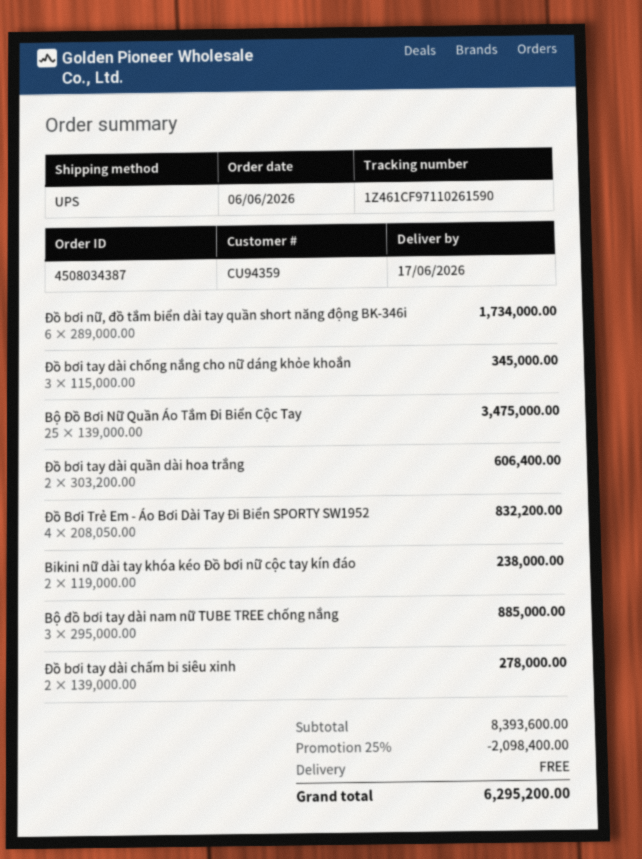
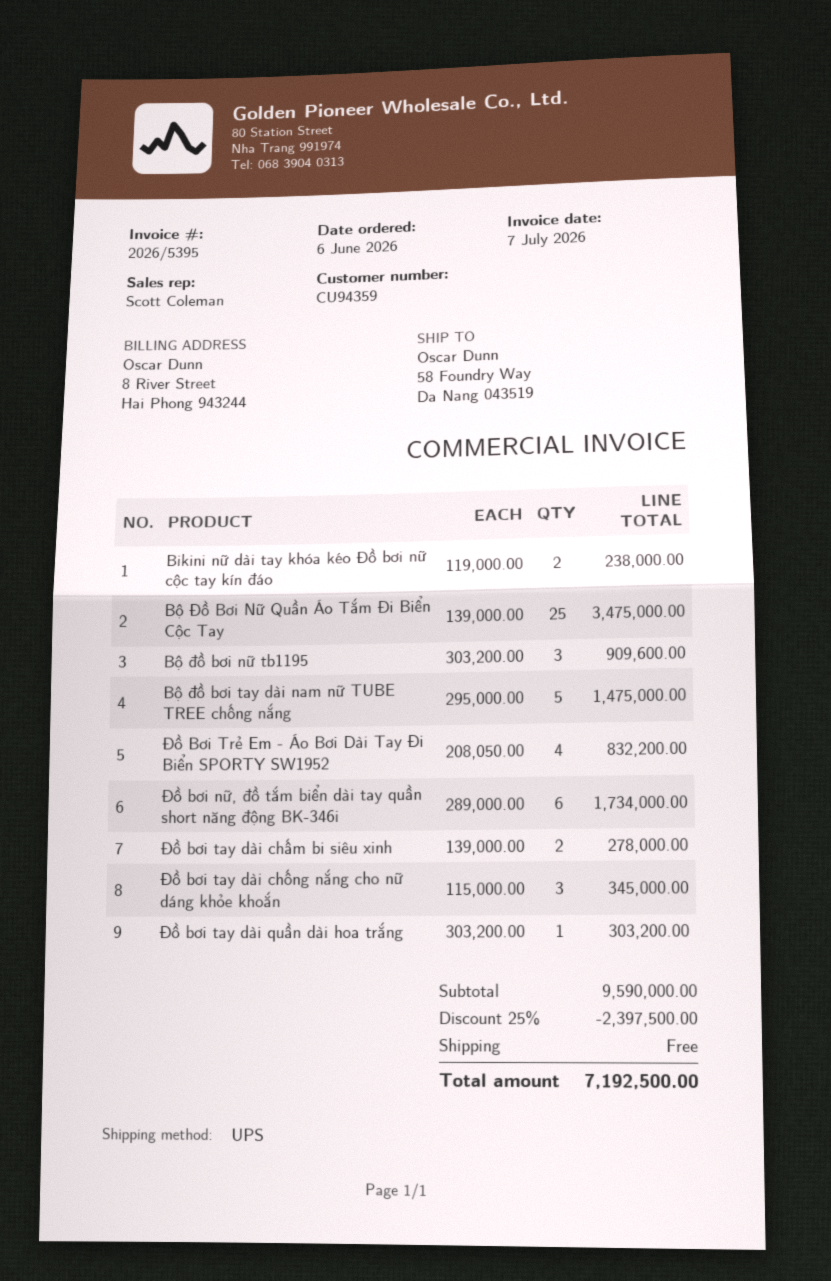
Đồ bơi tay dài quần dài hoa trắng: 2 x 303200.00 = 606400.00 -> 1 x 303200.00 = 303200.00
Bộ đồ bơi tay dài nam nữ TUBE TREE chống nắng: 3 x 295000.00 = 885000.00 -> 5 x 295000.00 = 1475000.00
Bộ đồ bơi nữ tb1195: none -> 3 x 303200.00 = 909600.00
subtotal: 8393600.00 -> 9590000.00
discount: 25% = 2098400.00 -> 25% = 2397500.00
total: 6295200.00 -> 7192500.00

